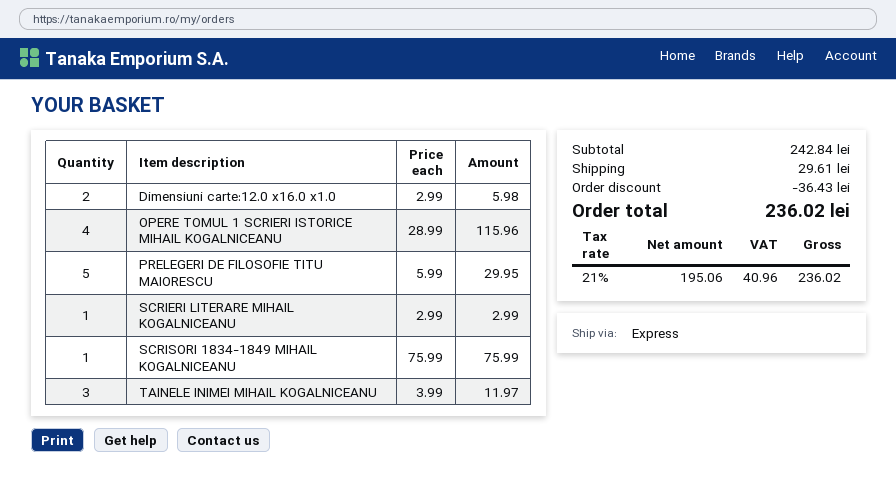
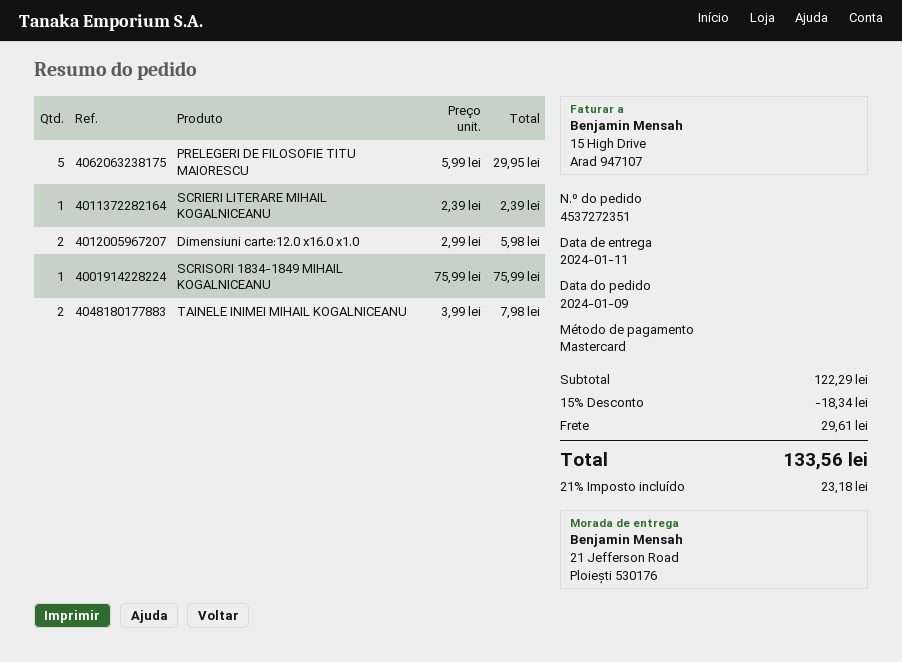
OPERE TOMUL 1 SCRIERI ISTORICE MIHAIL KOGALNICEANU: 4 x 28.99 = 115.96 -> none
SCRIERI LITERARE MIHAIL KOGALNICEANU: 1 x 2.99 = 2.99 -> 1 x 2.39 = 2.39
TAINELE INIMEI MIHAIL KOGALNICEANU: 3 x 3.99 = 11.97 -> 2 x 3.99 = 7.98
subtotal: 242.84 -> 122.29
discount: 36.43 -> 18.34
tax: 21% = 40.96 -> 21% = 23.18
total: 236.02 -> 133.56

